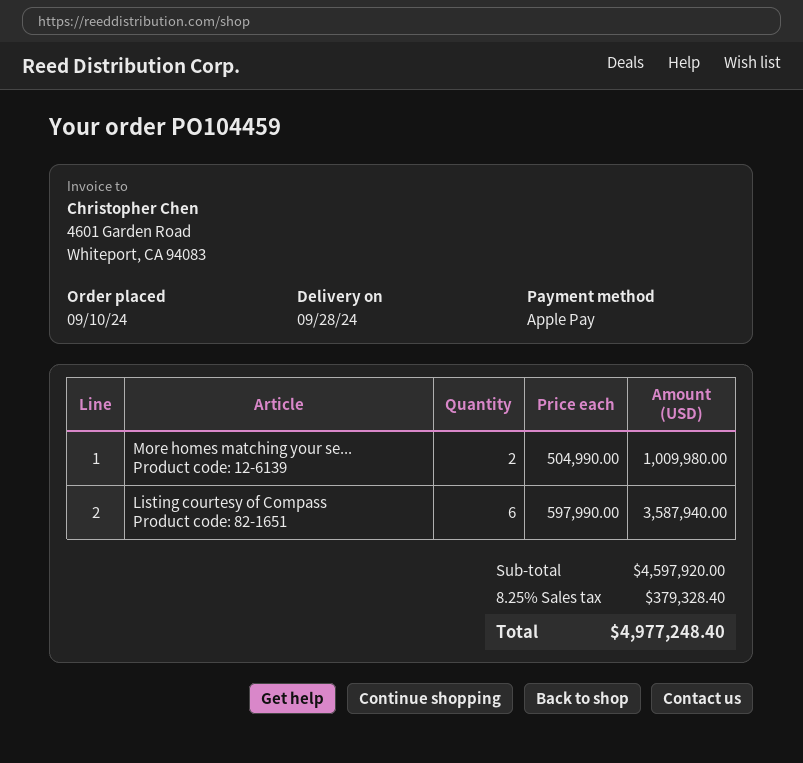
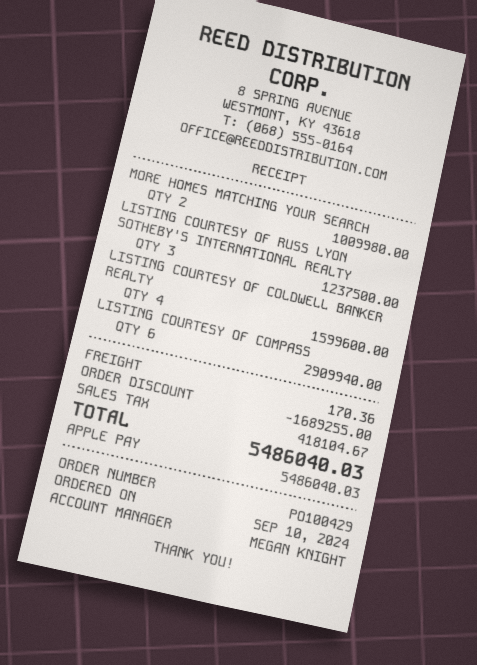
order number: PO104459 -> PO100429
Listing courtesy of Compass: 6 for 3587940.00 -> 6 for 2909940.00
LISTING COURTESY OF RUSS LYON SOTHEBY'S INTERNATIONAL REALTY: none -> 3 for 1237500.00
LISTING COURTESY OF COLDWELL BANKER REALTY: none -> 4 for 1599600.00
discount: none -> 1689255.00
shipping: none -> 170.36
tax: 379328.40 -> 418104.67
total: 4977248.40 -> 5486040.03

